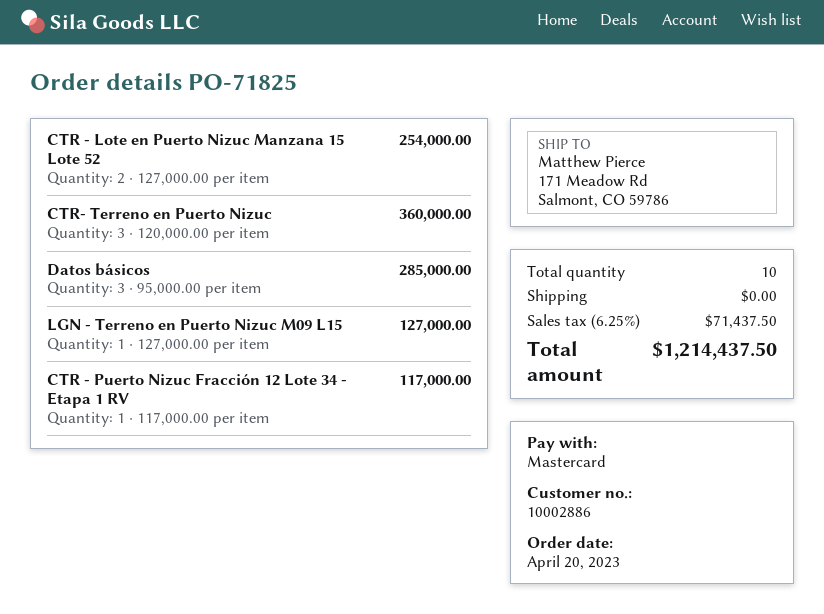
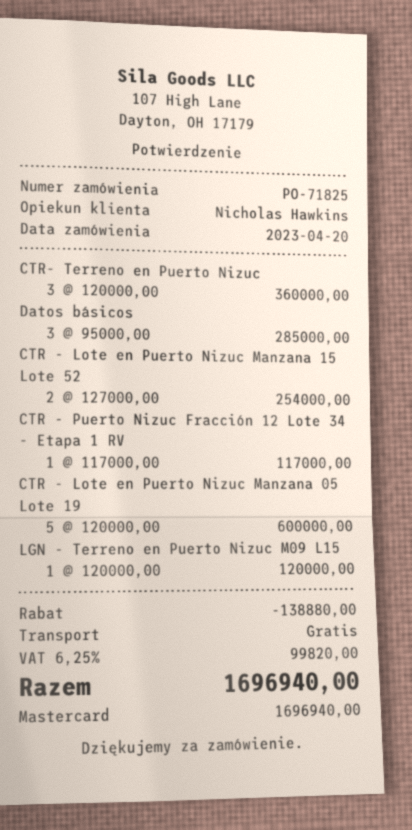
LGN - Terreno en Puerto Nizuc M09 L15: 1 x 127000.00 = 127000.00 -> 1 x 120000.00 = 120000.00
CTR - Lote en Puerto Nizuc Manzana 05 Lote 19: none -> 5 x 120000.00 = 600000.00
discount: none -> 138880.00
tax: 6.25% = 71437.50 -> 6.25% = 99820.00
total: 1214437.50 -> 1696940.00

